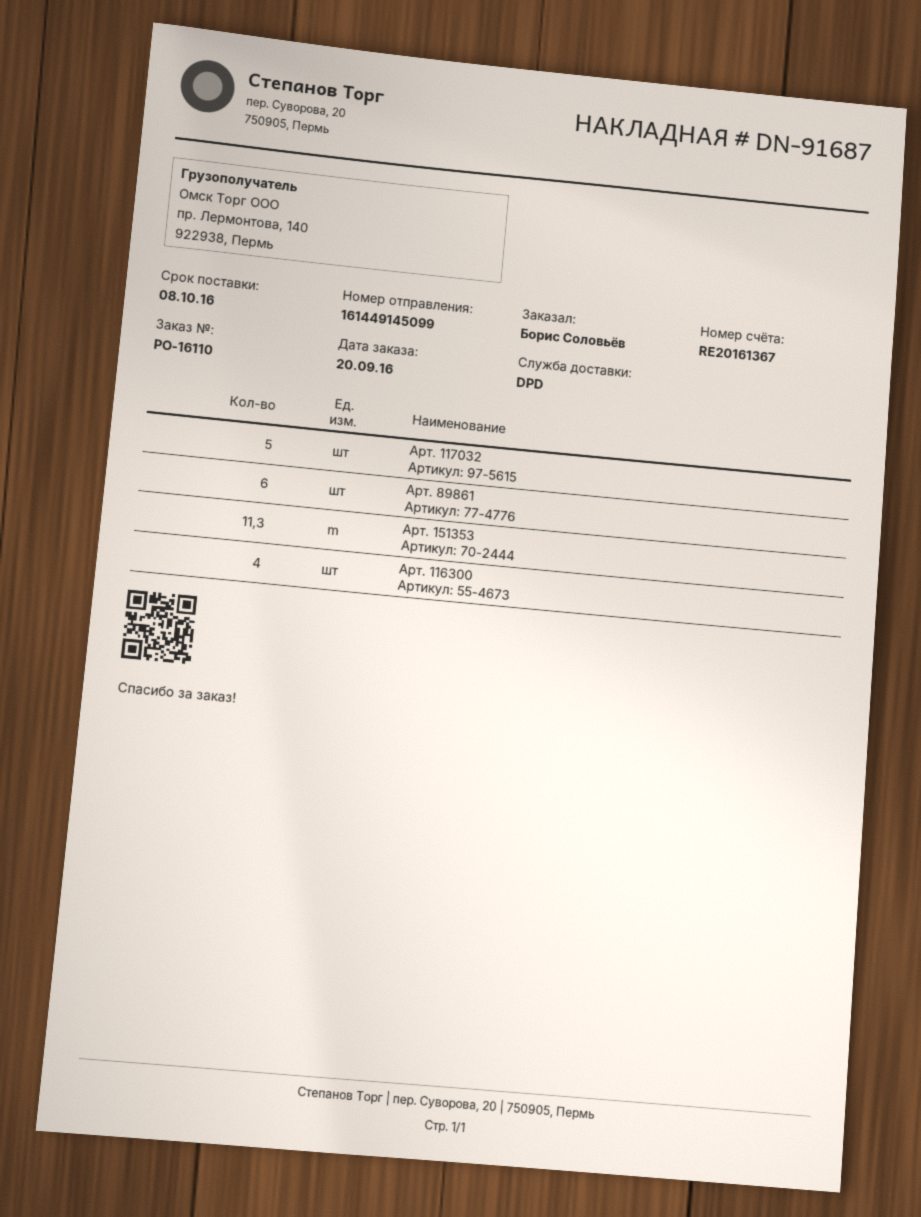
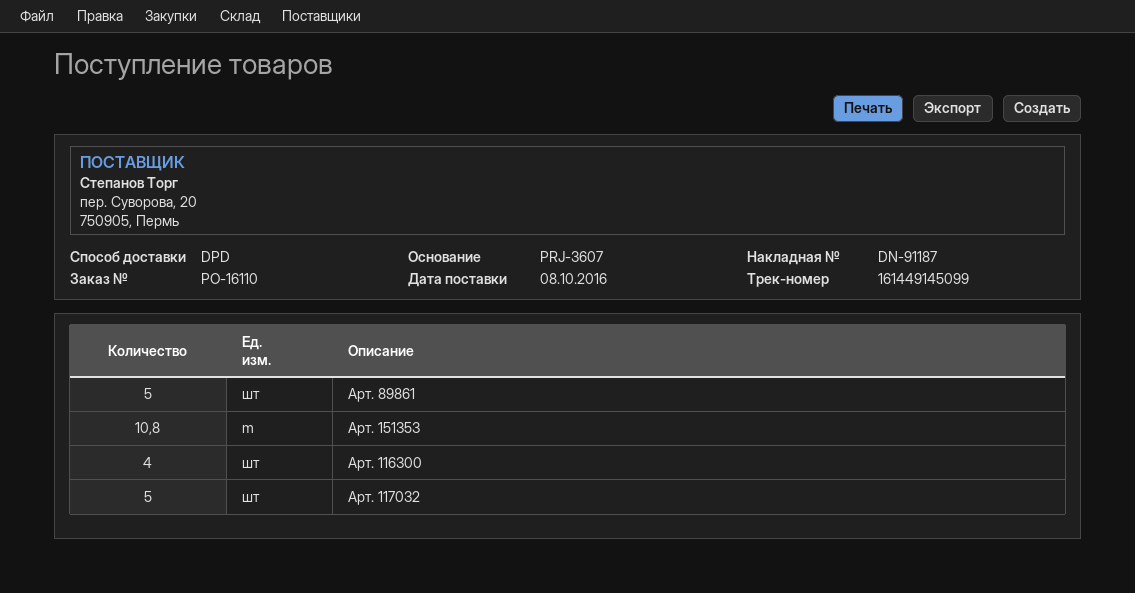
delivery note number: DN-91687 -> DN-91187
Арт. 89861: 6 -> 5
Арт. 151353: 11.3 -> 10.8

